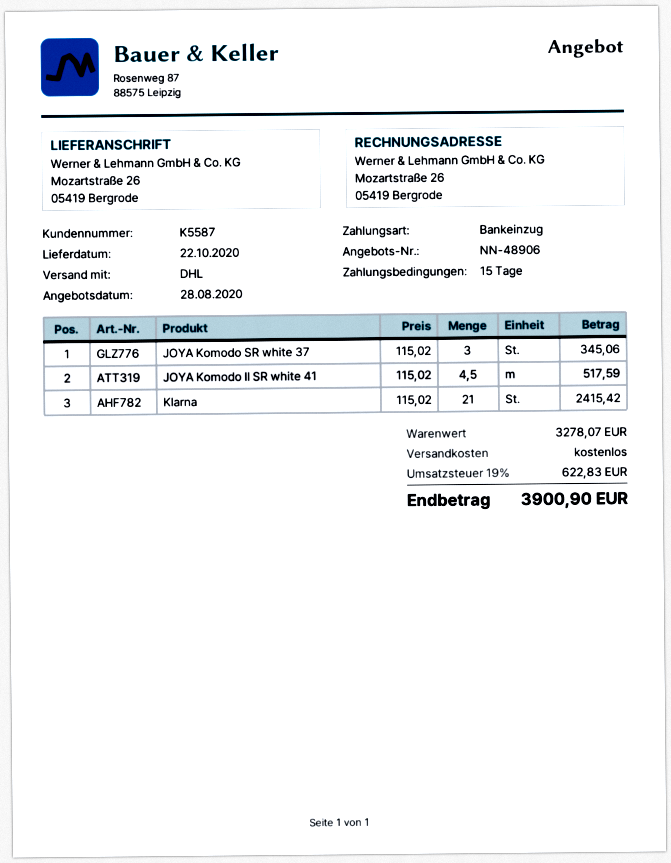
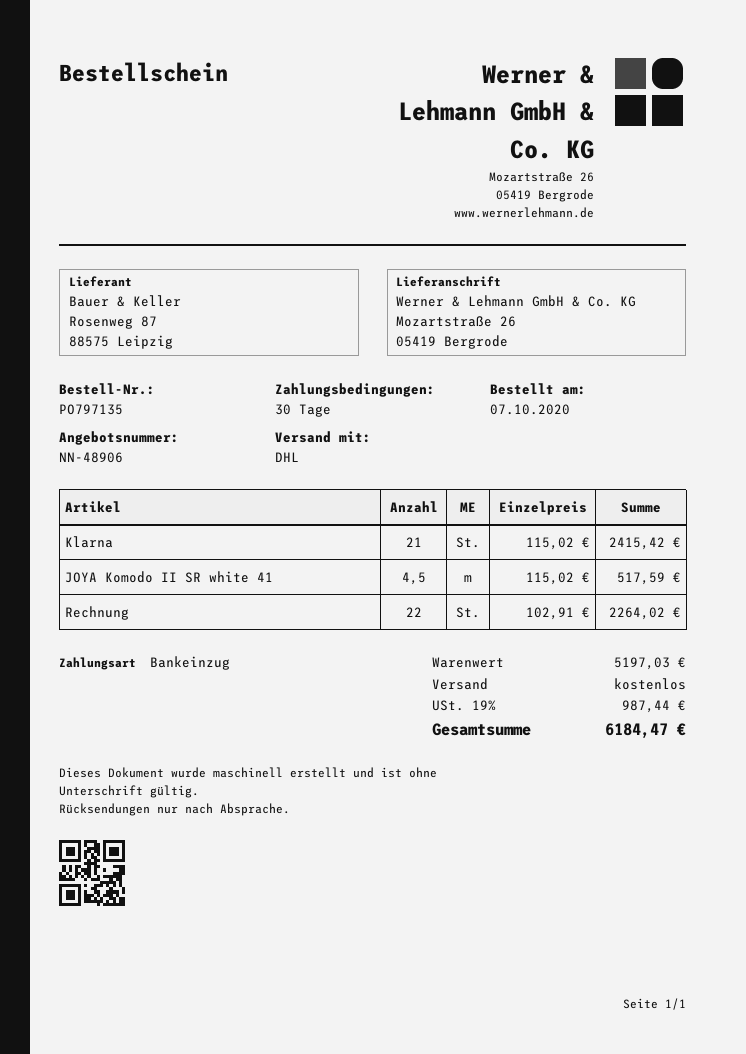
payment terms: 15 days -> 30 days
JOYA Komodo SR white 37: 3 x 115.02 = 345.06 -> none
Rechnung: none -> 22 x 102.91 = 2264.02
subtotal: 3278.07 -> 5197.03
tax: 19% = 622.83 -> 19% = 987.44
total: 3900.90 -> 6184.47

